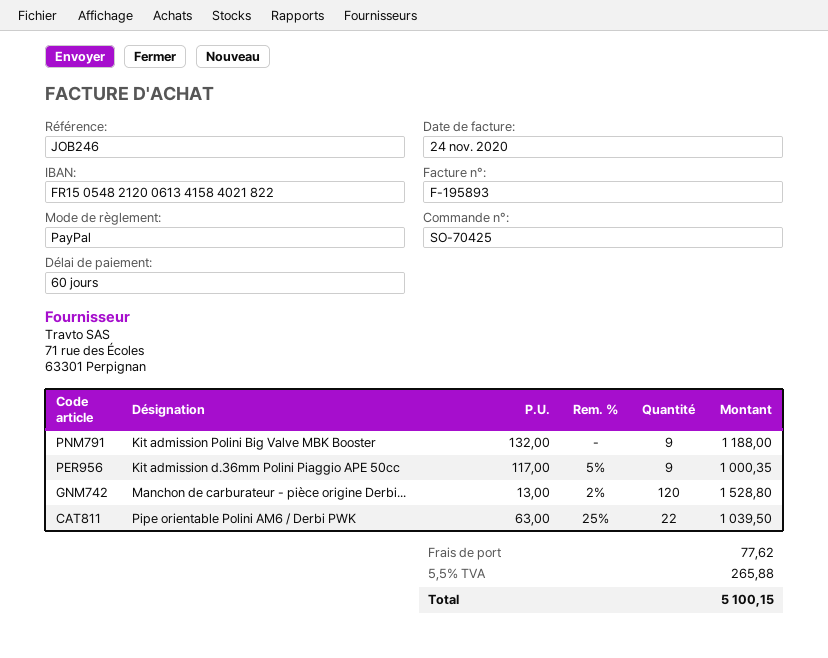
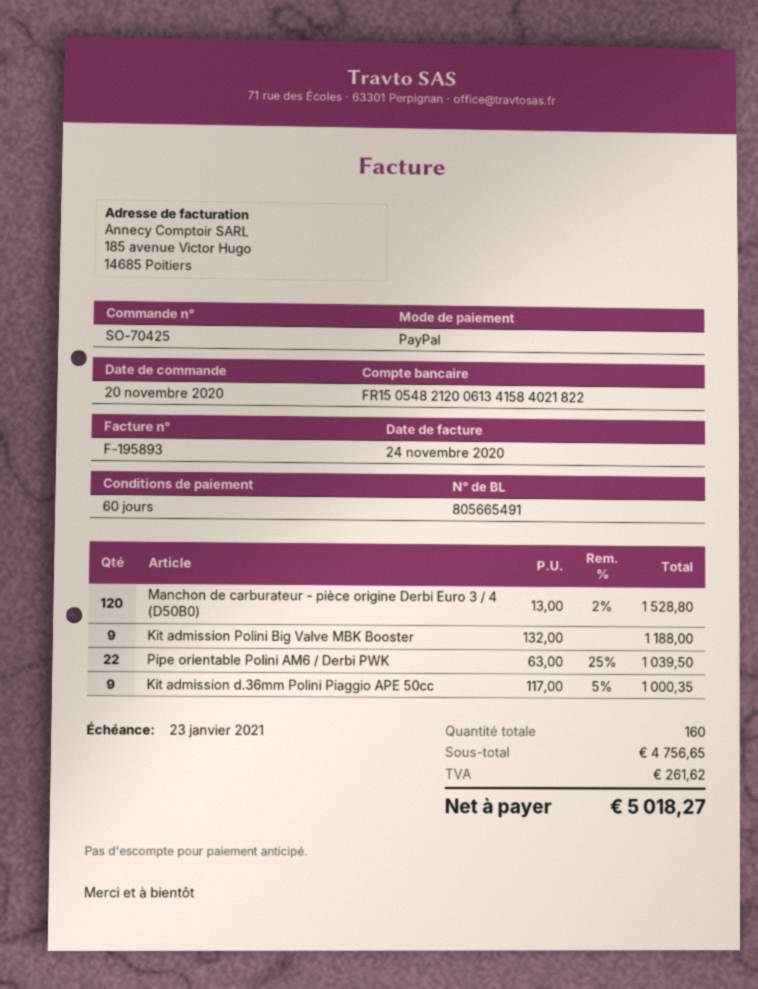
shipping: 77.62 -> none
tax: 265.88 -> 261.62
total: 5100.15 -> 5018.27

